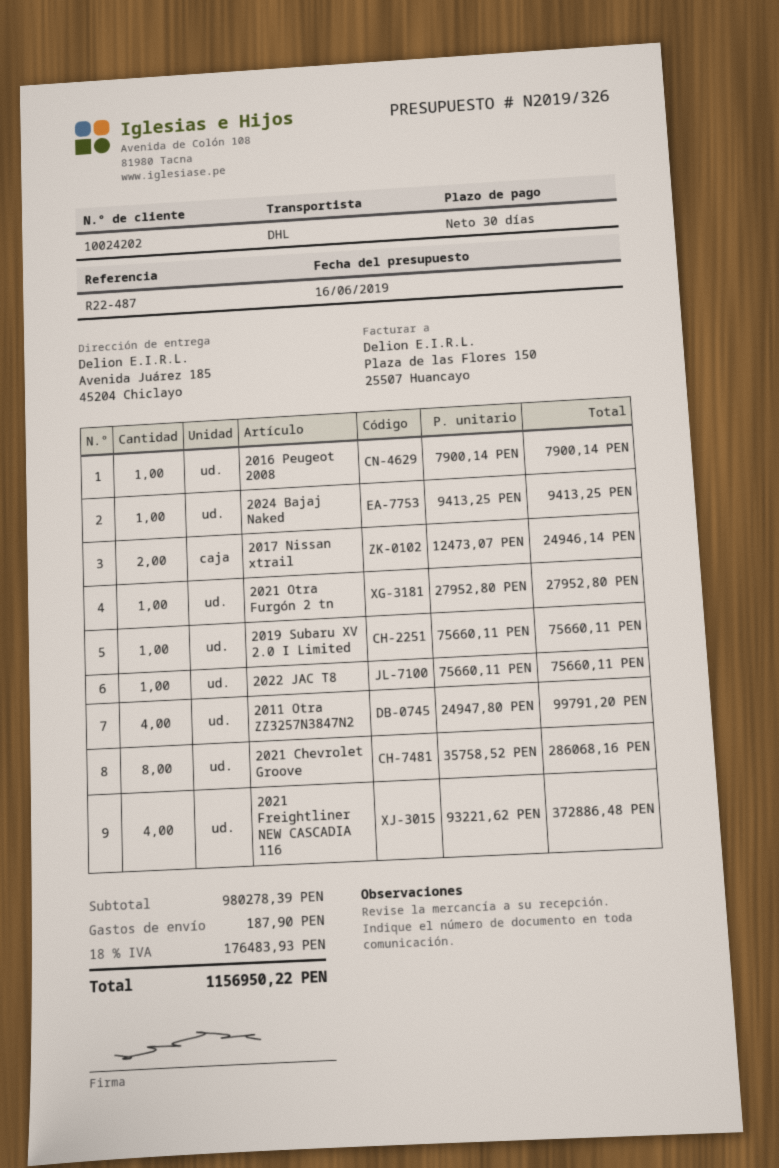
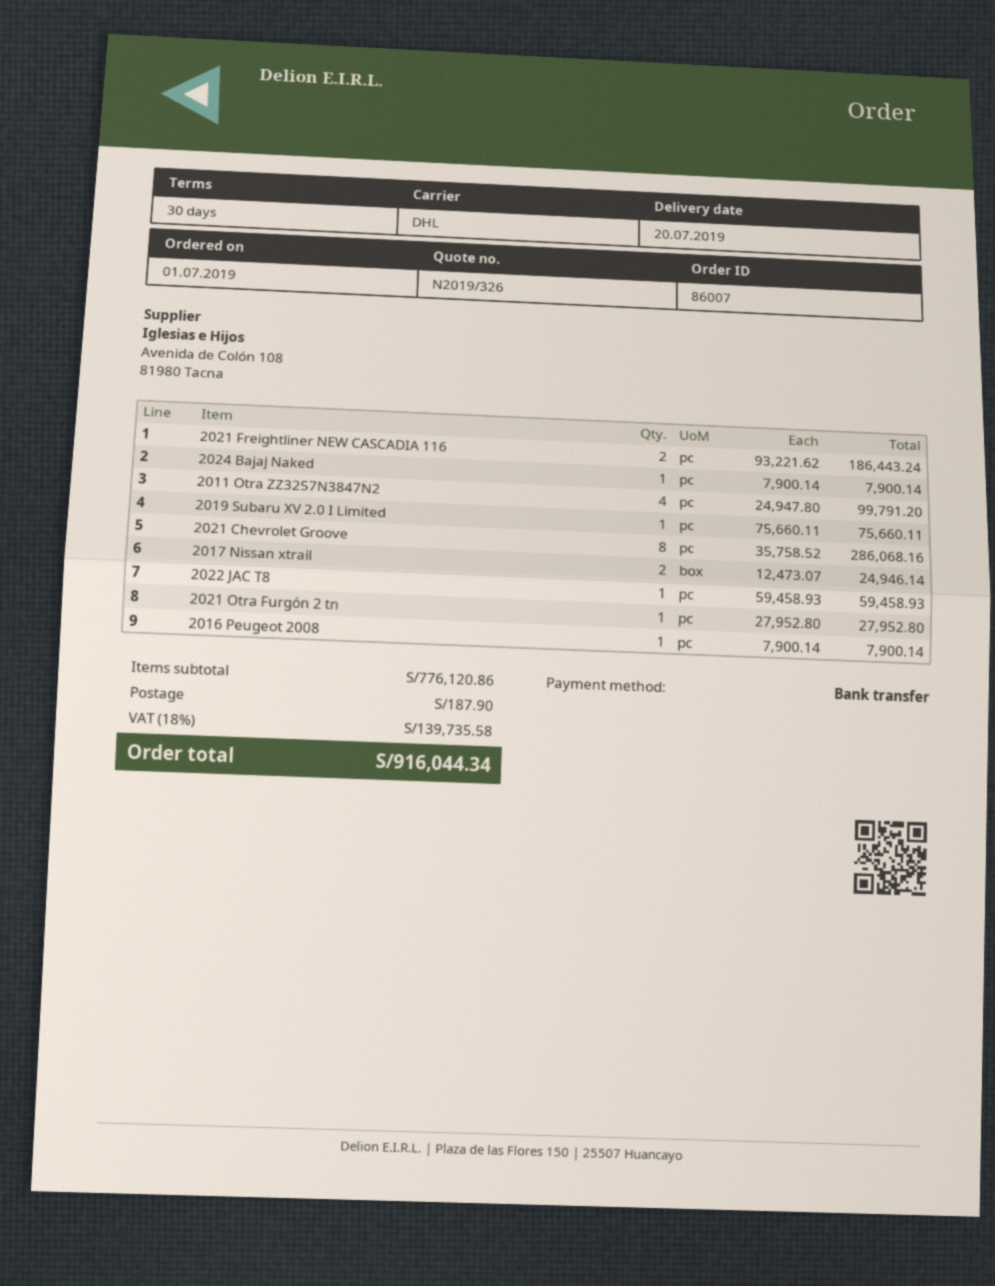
2024 Bajaj Naked: 1 x 9413.25 = 9413.25 -> 1 x 7900.14 = 7900.14
2022 JAC T8: 1 x 75660.11 = 75660.11 -> 1 x 59458.93 = 59458.93
2021 Freightliner NEW CASCADIA 116: 4 x 93221.62 = 372886.48 -> 2 x 93221.62 = 186443.24
subtotal: 980278.39 -> 776120.86
tax: 18% = 176483.93 -> 18% = 139735.58
total: 1156950.22 -> 916044.34

